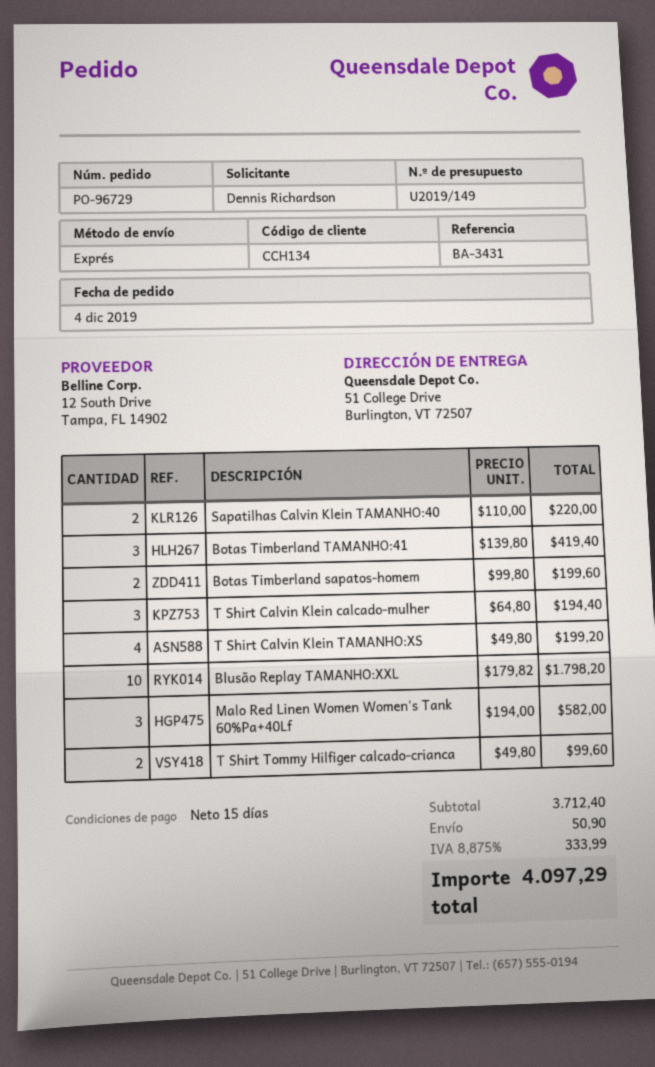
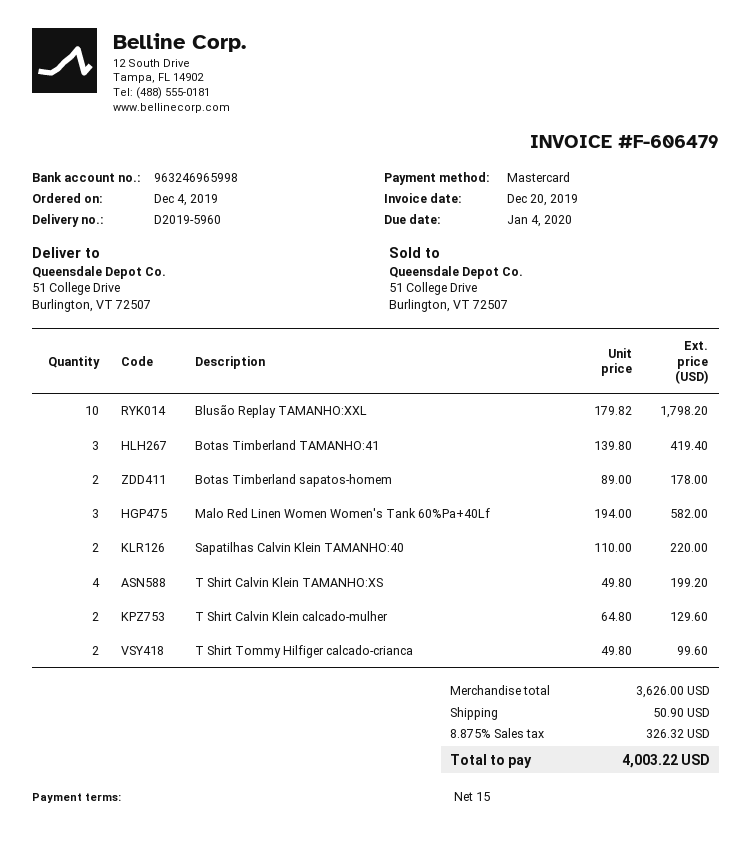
Botas Timberland sapatos-homem: 2 x 99.80 = 199.60 -> 2 x 89.00 = 178.00
T Shirt Calvin Klein calcado-mulher: 3 x 64.80 = 194.40 -> 2 x 64.80 = 129.60
subtotal: 3712.40 -> 3626.00
tax: 8.875% = 333.99 -> 8.875% = 326.32
total: 4097.29 -> 4003.22

